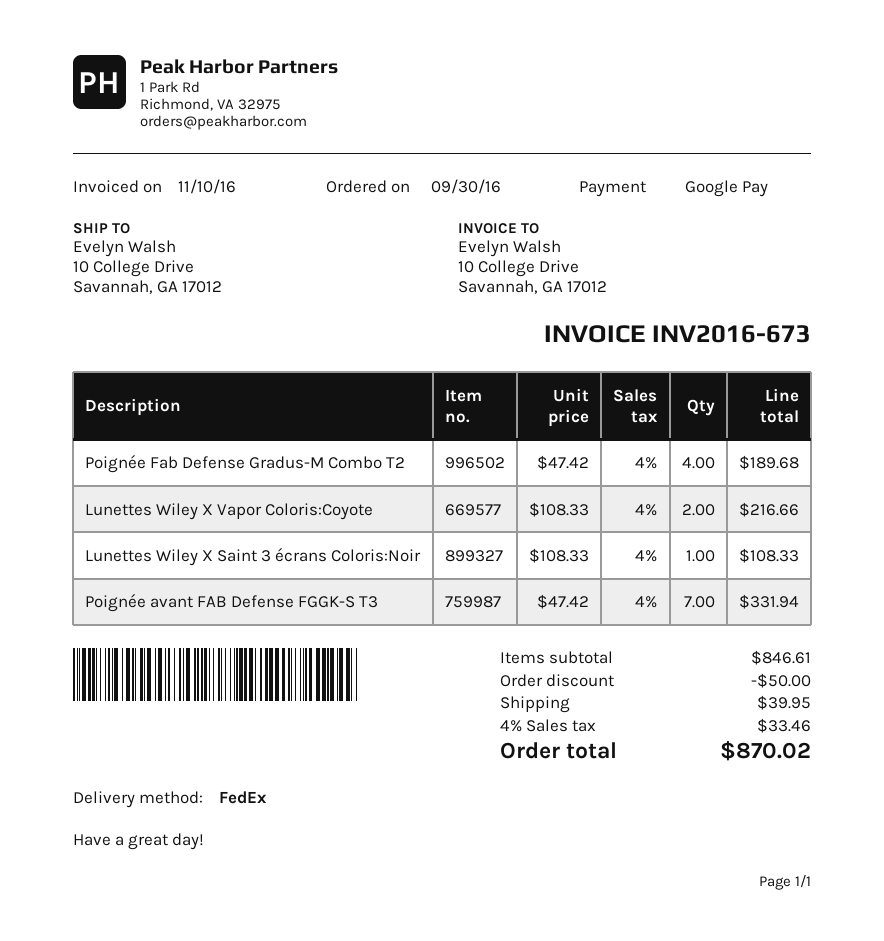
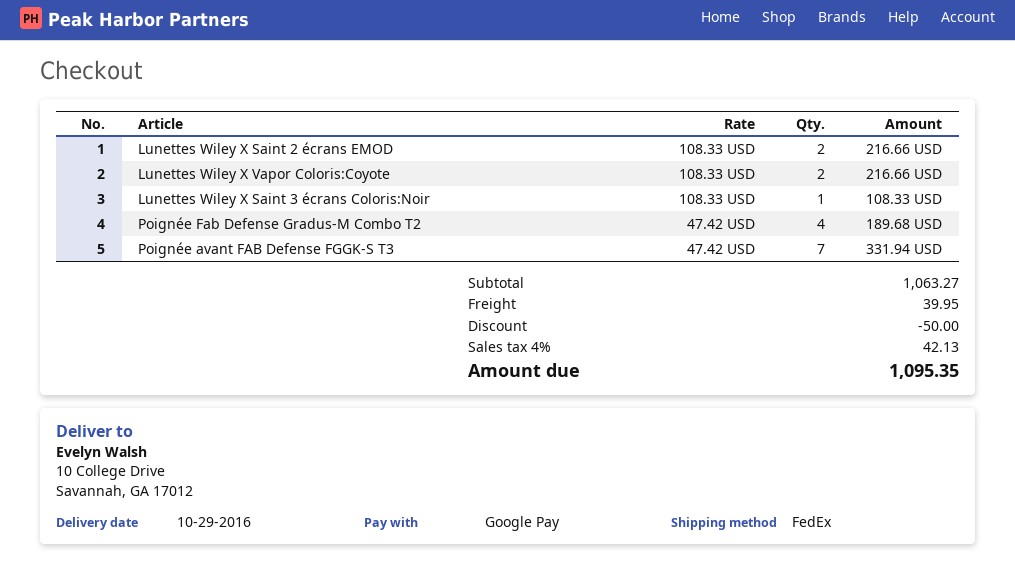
Lunettes Wiley X Saint 2 écrans EMOD: none -> 2 x 108.33 = 216.66
subtotal: 846.61 -> 1063.27
tax: 4% = 33.46 -> 4% = 42.13
total: 870.02 -> 1095.35

